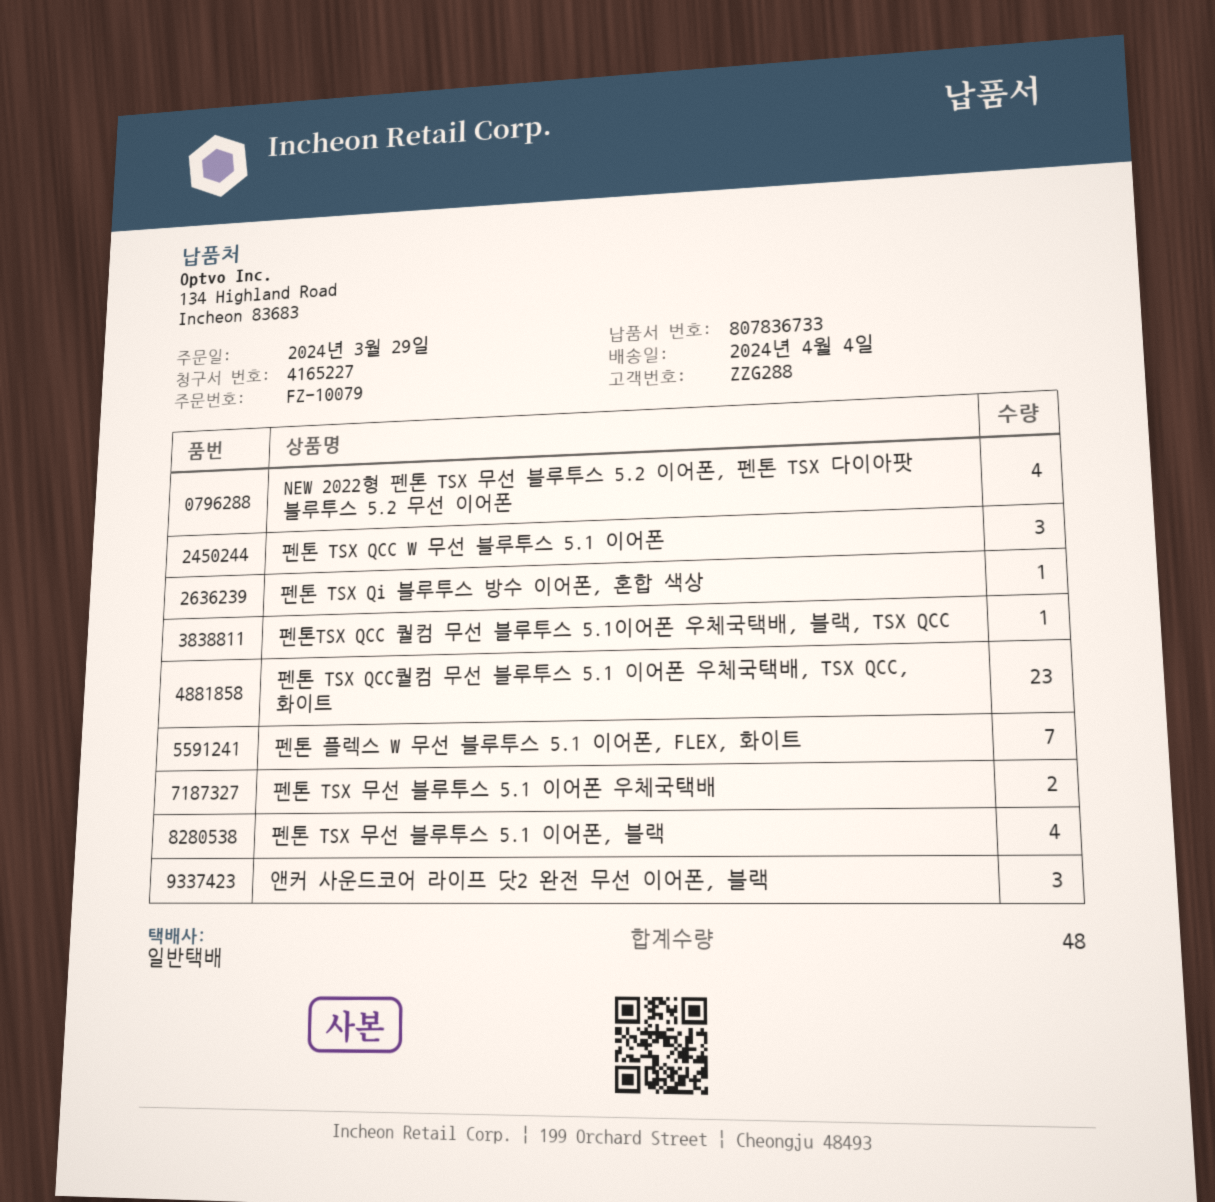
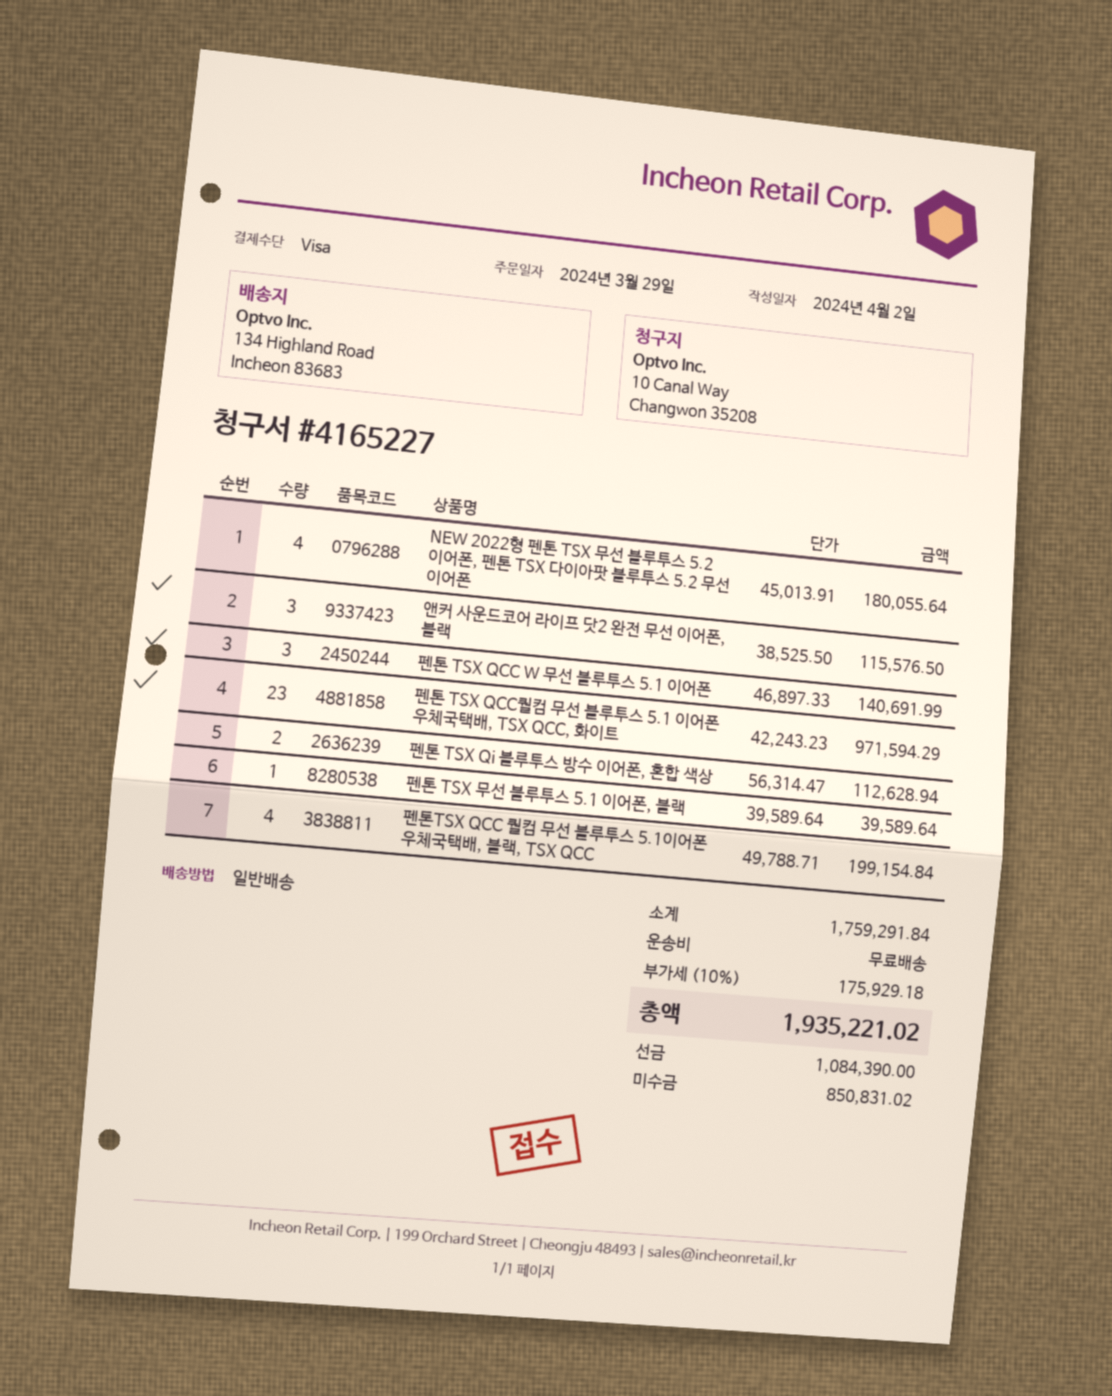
펜톤 TSX Qi 블루투스 방수 이어폰, 혼합 색상: 1 -> 2
펜톤TSX QCC 퀄컴 무선 블루투스 5.1이어폰 우체국택배, 블랙, TSX QCC: 1 -> 4
펜톤 플렉스 W 무선 블루투스 5.1 이어폰, FLEX, 화이트: 7 -> none
펜톤 TSX 무선 블루투스 5.1 이어폰 우체국택배: 2 -> none
펜톤 TSX 무선 블루투스 5.1 이어폰, 블랙: 4 -> 1

